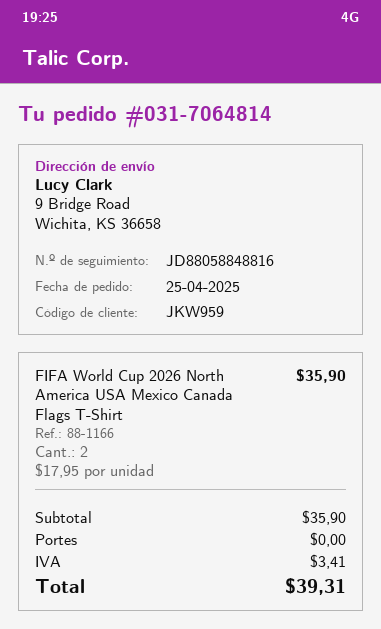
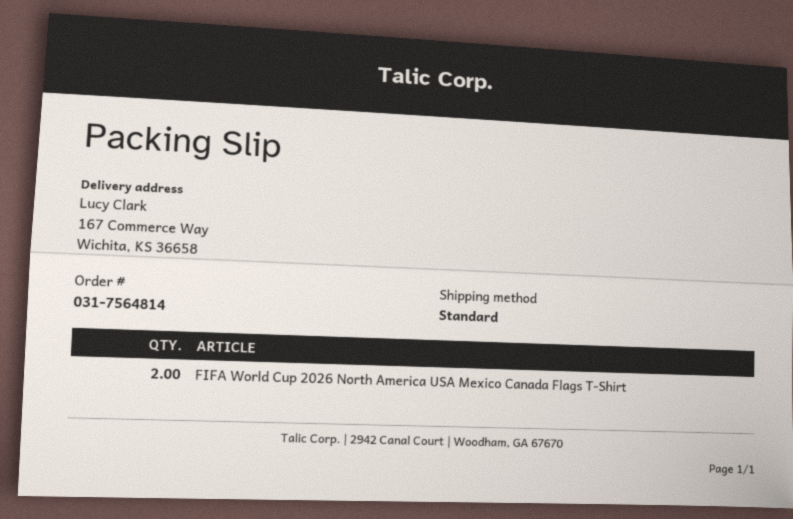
order number: 031-7064814 -> 031-7564814
ship to: 9 Bridge Road, Wichita, KS 36658 -> 167 Commerce Way, Wichita, KS 36658

